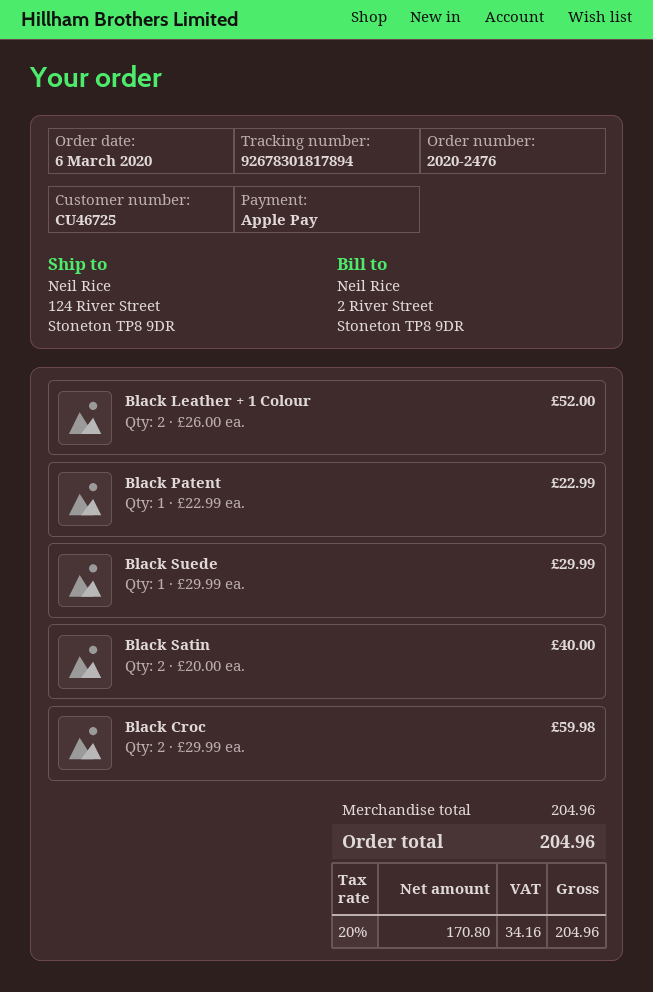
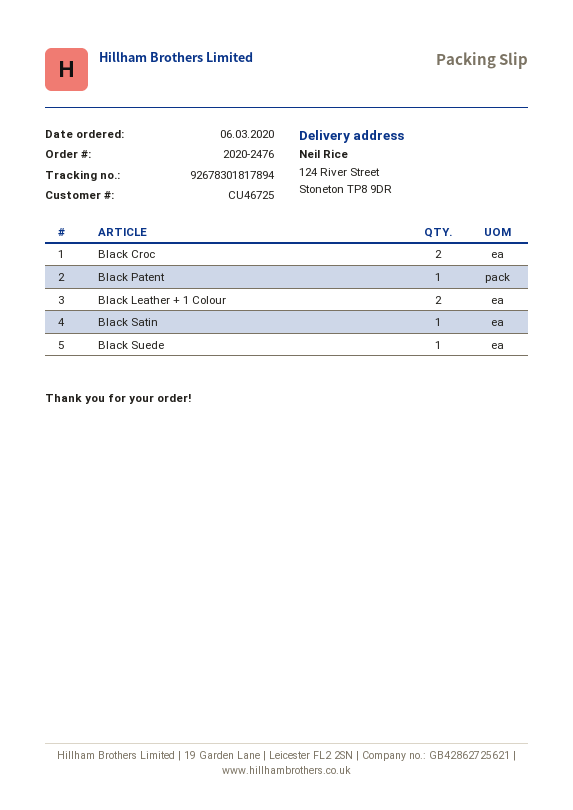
Black Satin: 2 -> 1

